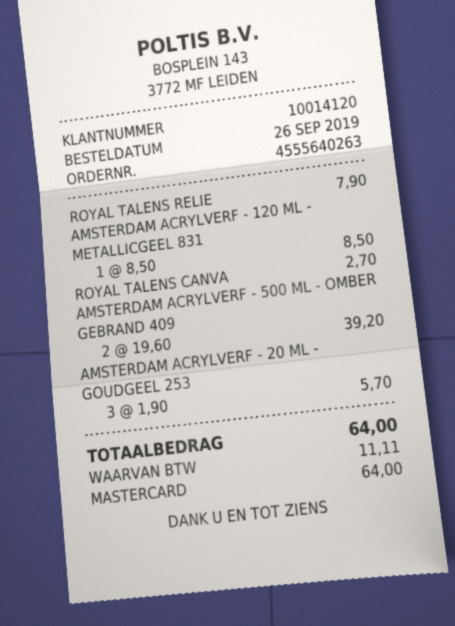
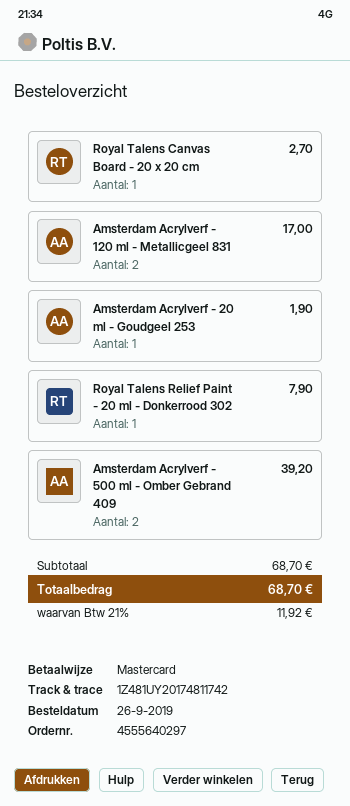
order number: 4555640263 -> 4555640297
AMSTERDAM ACRYLVERF - 120 ML - METALLICGEEL 831: 1 for 8.50 -> 2 for 17.00
AMSTERDAM ACRYLVERF - 20 ML - GOUDGEEL 253: 3 for 5.70 -> 1 for 1.90
tax: 11.11 -> 11.92
total: 64.00 -> 68.70

